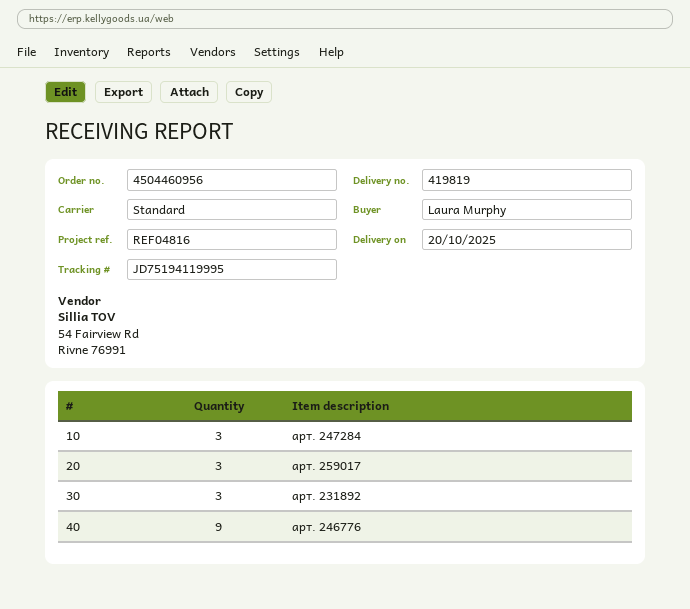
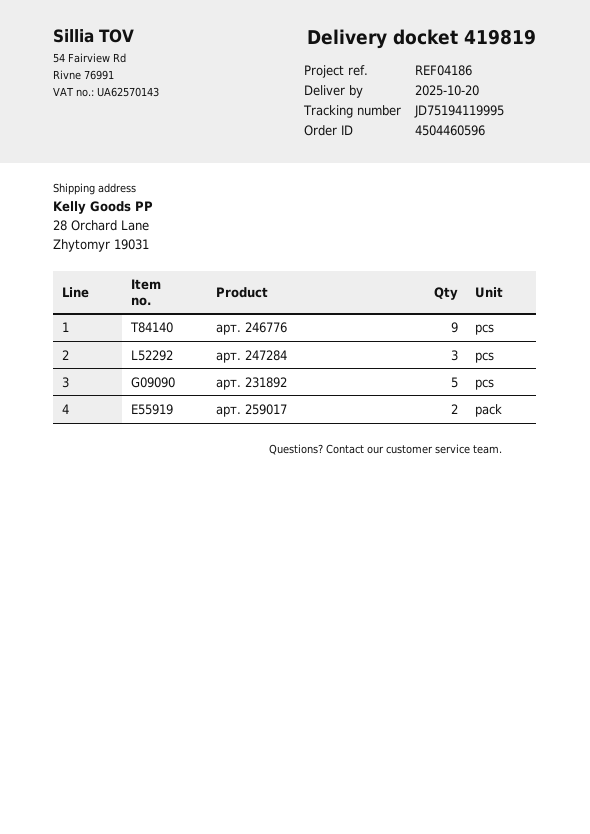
order number: 4504460956 -> 4504460596
reference: REF04816 -> REF04186
арт. 259017: 3 -> 2
арт. 231892: 3 -> 5

